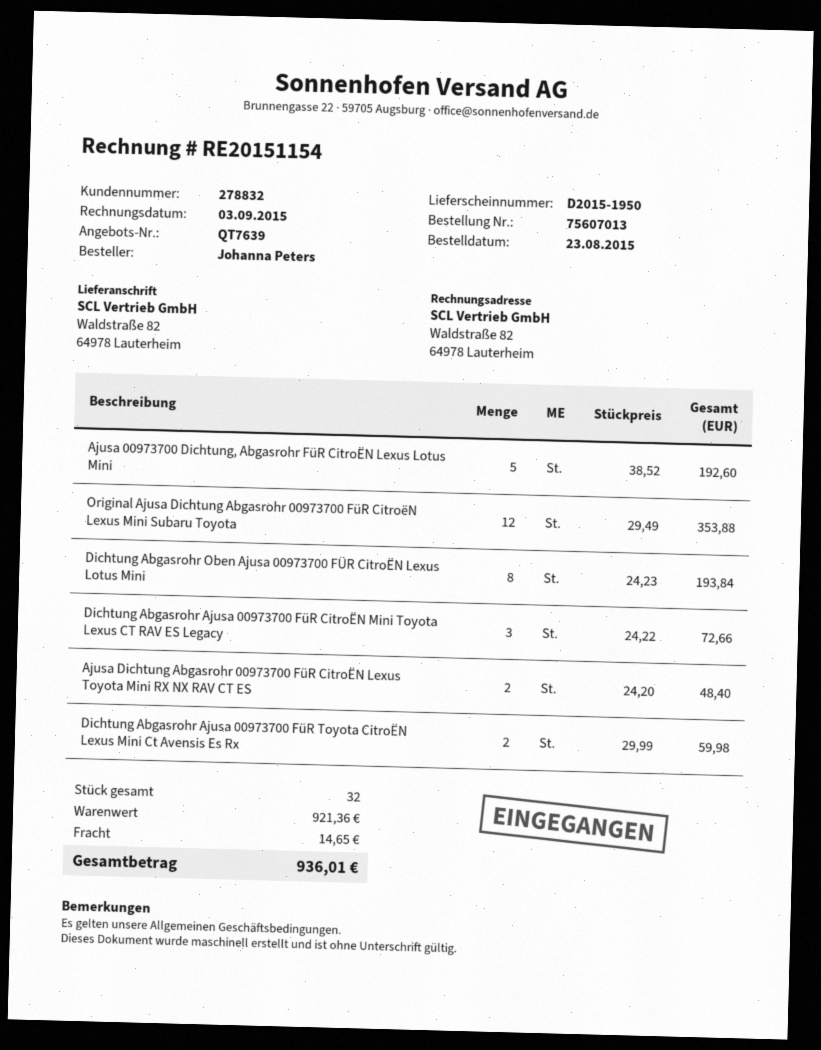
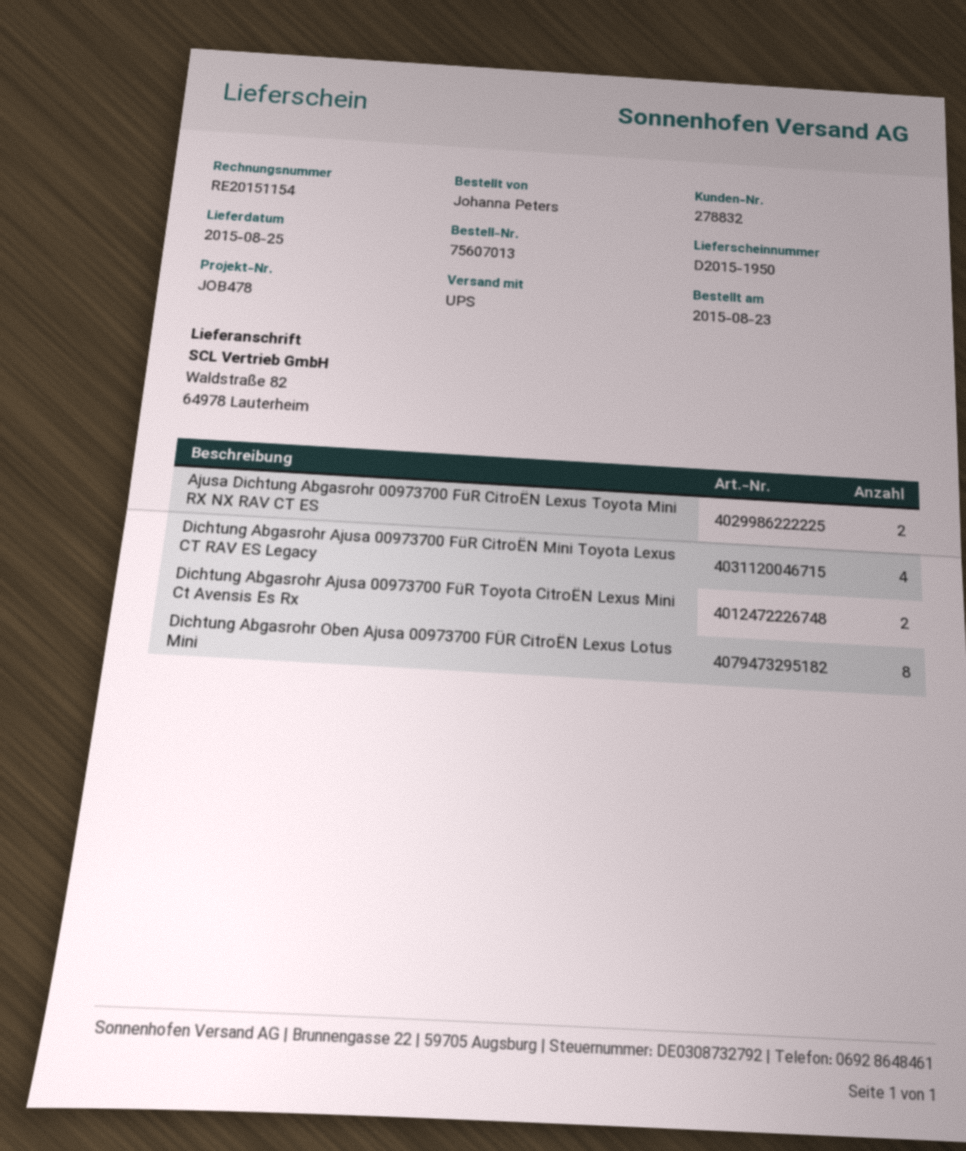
Ajusa 00973700 Dichtung, Abgasrohr FüR CitroËN Lexus Lotus Mini: 5 -> none
Original Ajusa Dichtung Abgasrohr 00973700 FüR CitroëN Lexus Mini Subaru Toyota: 12 -> none
Dichtung Abgasrohr Ajusa 00973700 FüR CitroËN Mini Toyota Lexus CT RAV ES Legacy: 3 -> 4

